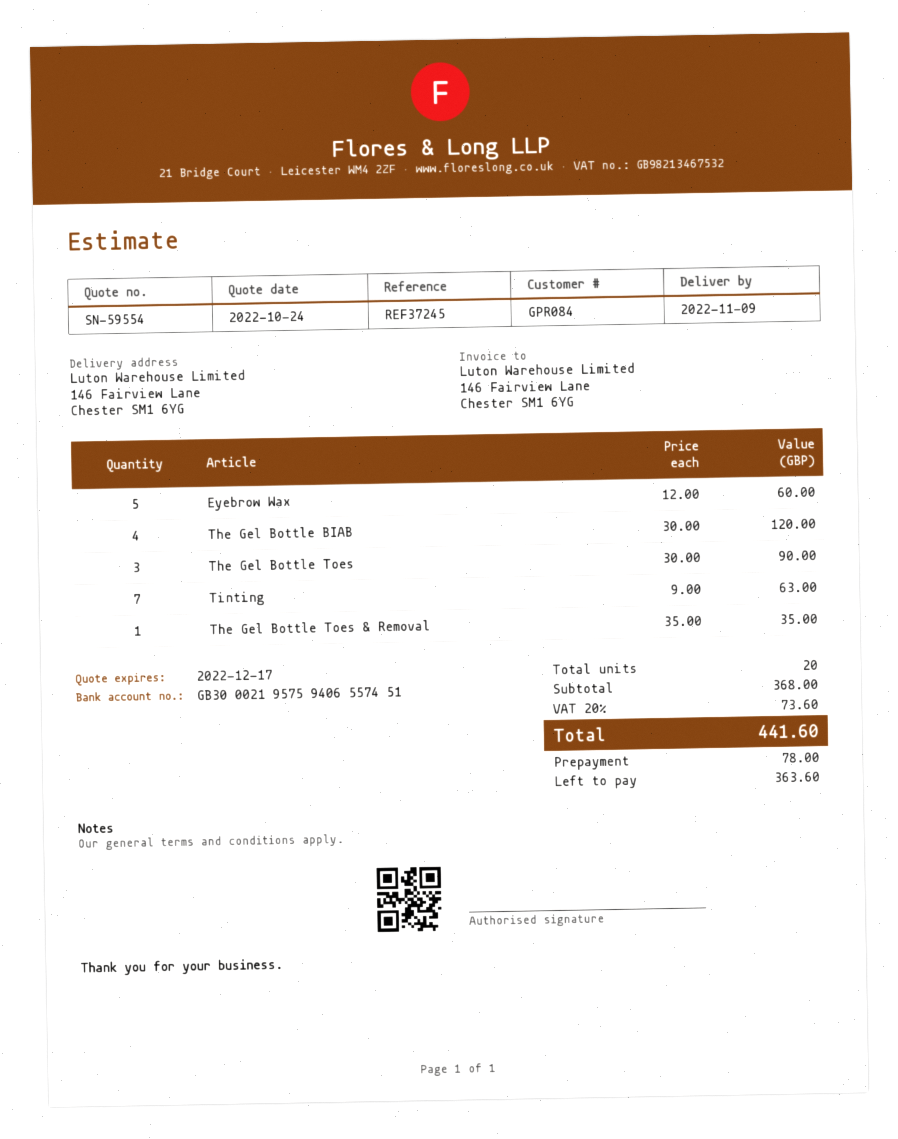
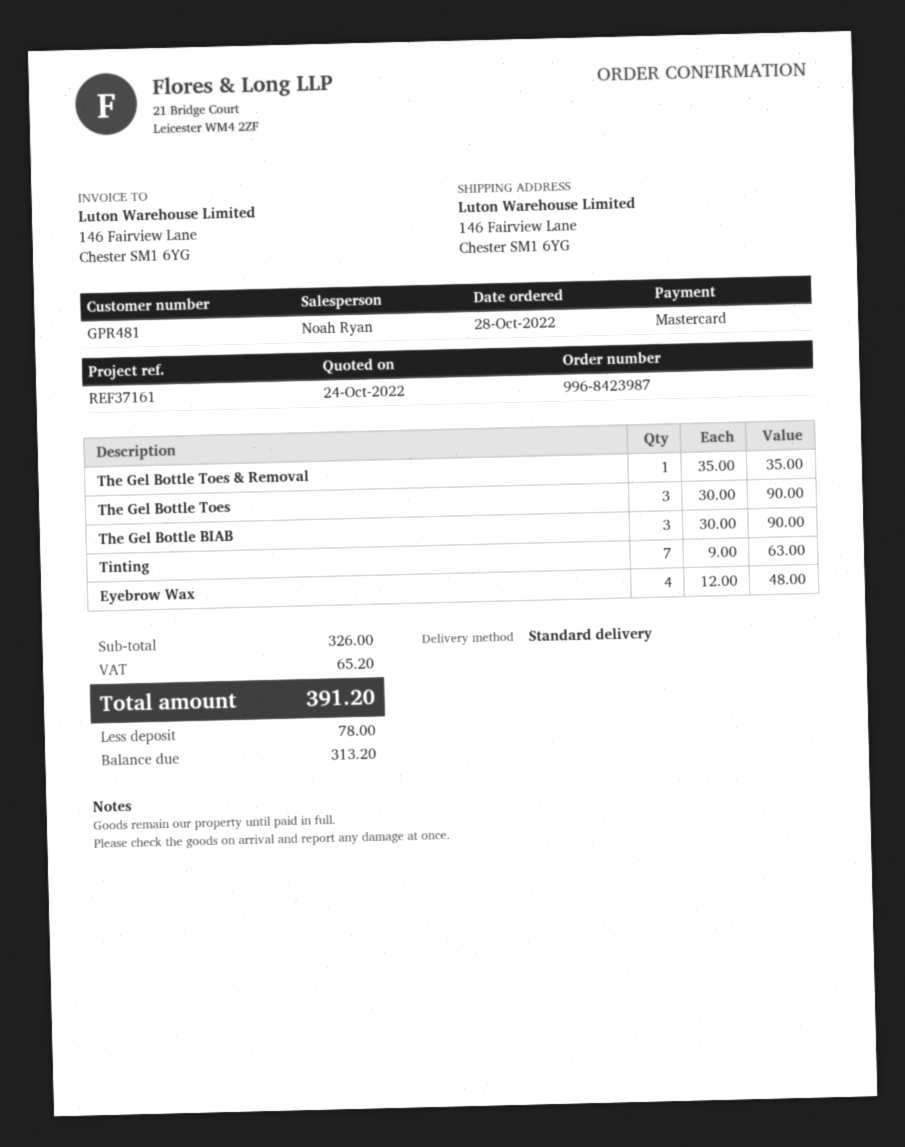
customer number: GPR084 -> GPR481
reference: REF37245 -> REF37161
Eyebrow Wax: 5 x 12.00 = 60.00 -> 4 x 12.00 = 48.00
The Gel Bottle BIAB: 4 x 30.00 = 120.00 -> 3 x 30.00 = 90.00
subtotal: 368.00 -> 326.00
tax: 73.60 -> 65.20
total: 441.60 -> 391.20
balance: 363.60 -> 313.20

